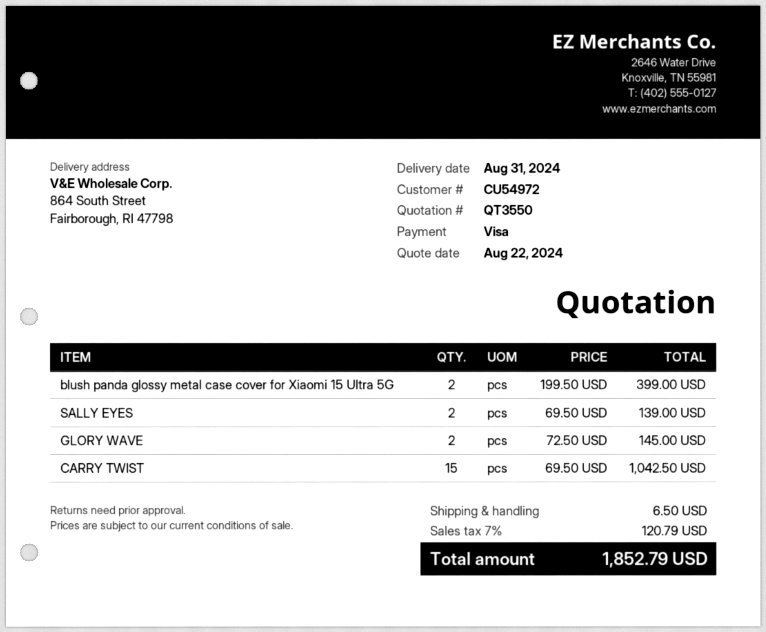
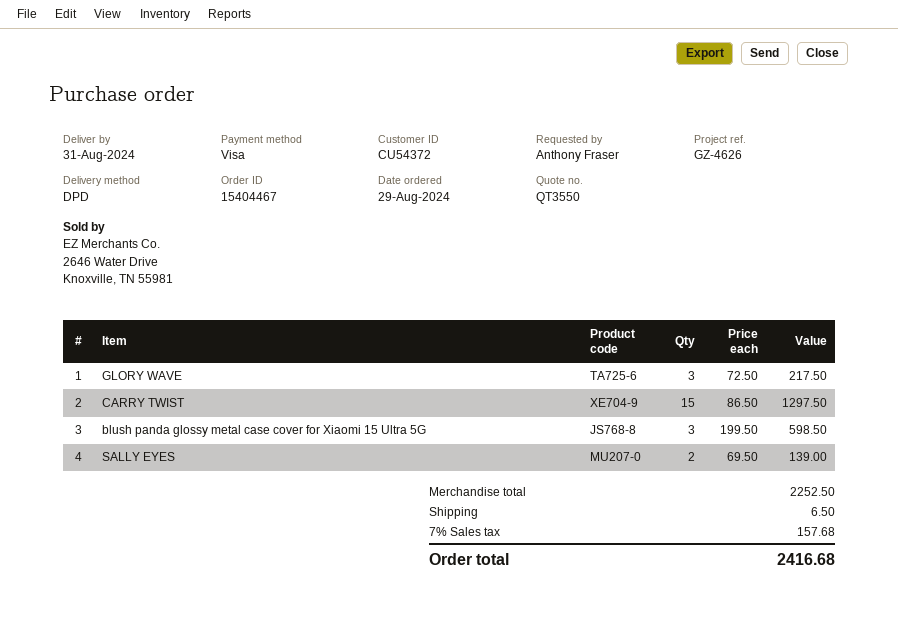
customer number: CU54972 -> CU54372
blush panda glossy metal case cover for Xiaomi 15 Ultra 5G: 2 x 199.50 = 399.00 -> 3 x 199.50 = 598.50
GLORY WAVE: 2 x 72.50 = 145.00 -> 3 x 72.50 = 217.50
CARRY TWIST: 15 x 69.50 = 1042.50 -> 15 x 86.50 = 1297.50
tax: 7% = 120.79 -> 7% = 157.68
total: 1852.79 -> 2416.68

